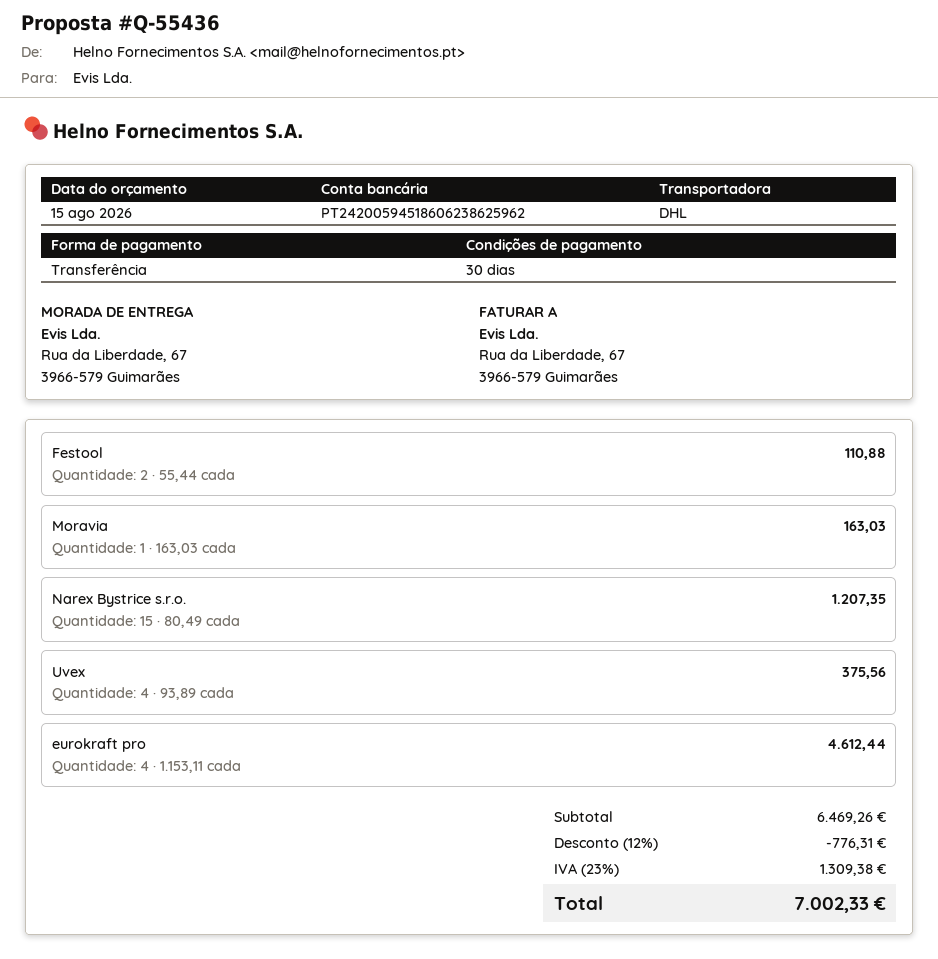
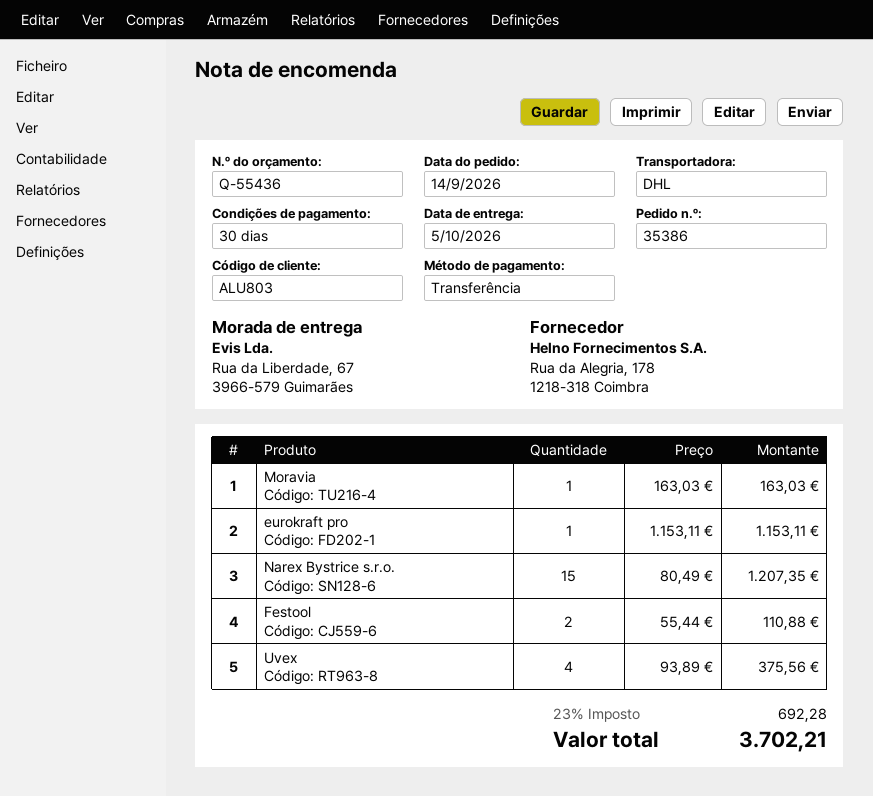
eurokraft pro: 4 x 1153.11 = 4612.44 -> 1 x 1153.11 = 1153.11
discount: 12% = 776.31 -> none
tax: 23% = 1309.38 -> 23% = 692.28
total: 7002.33 -> 3702.21

